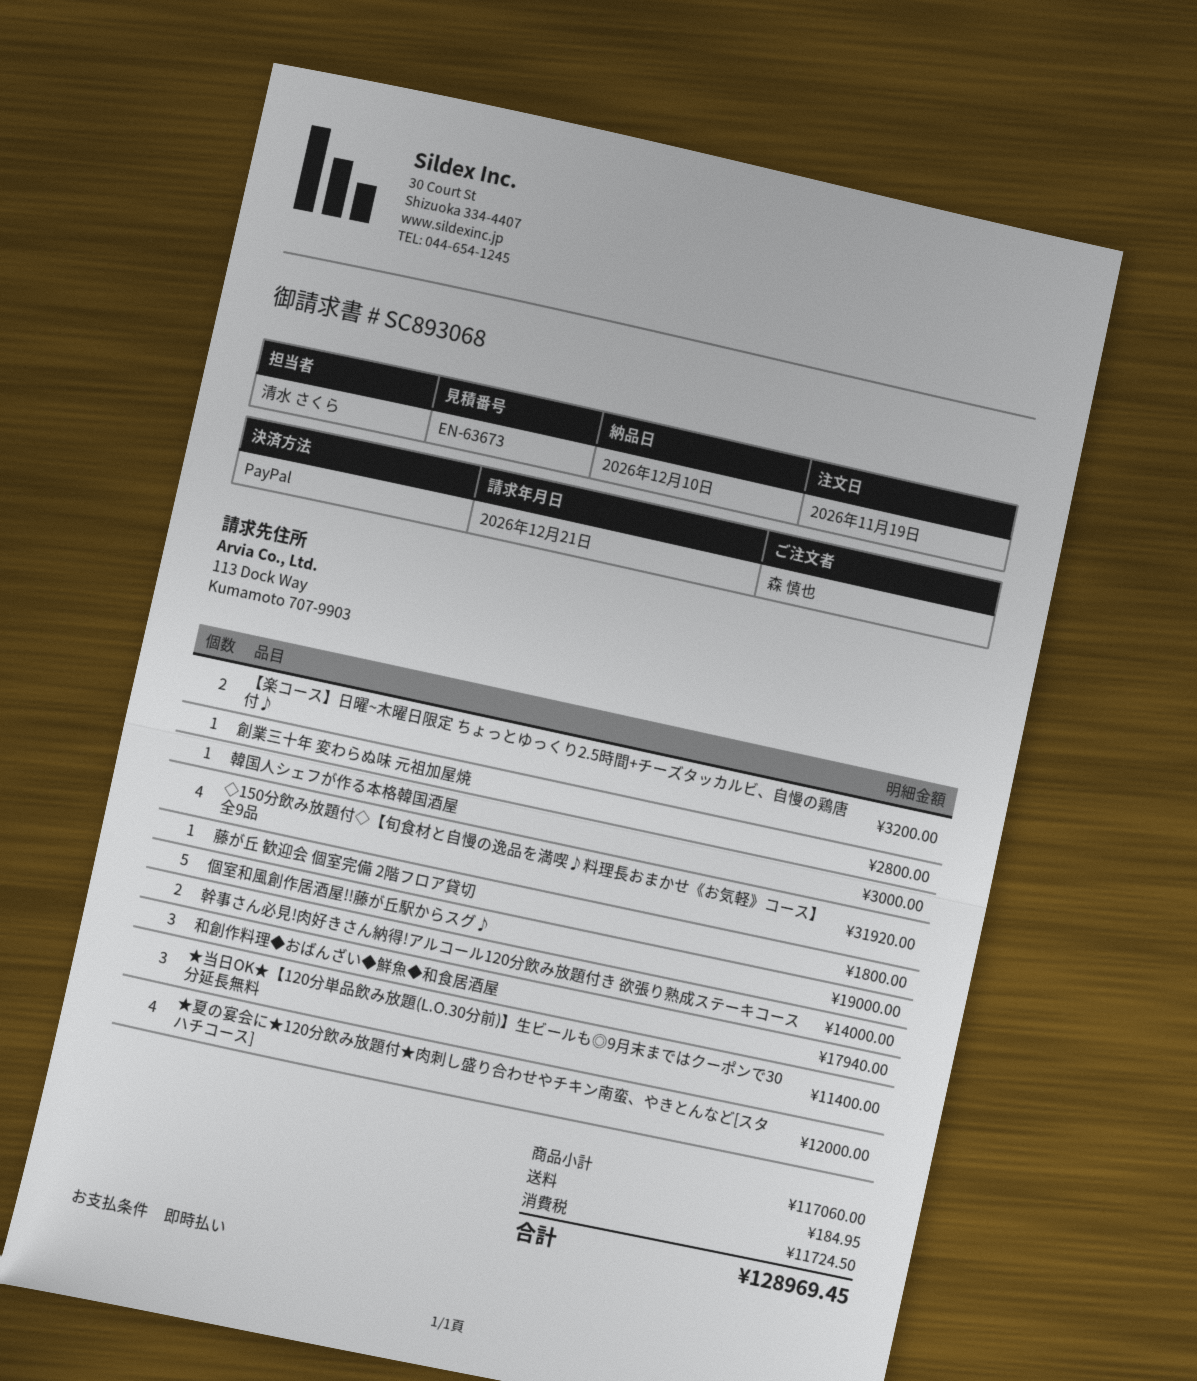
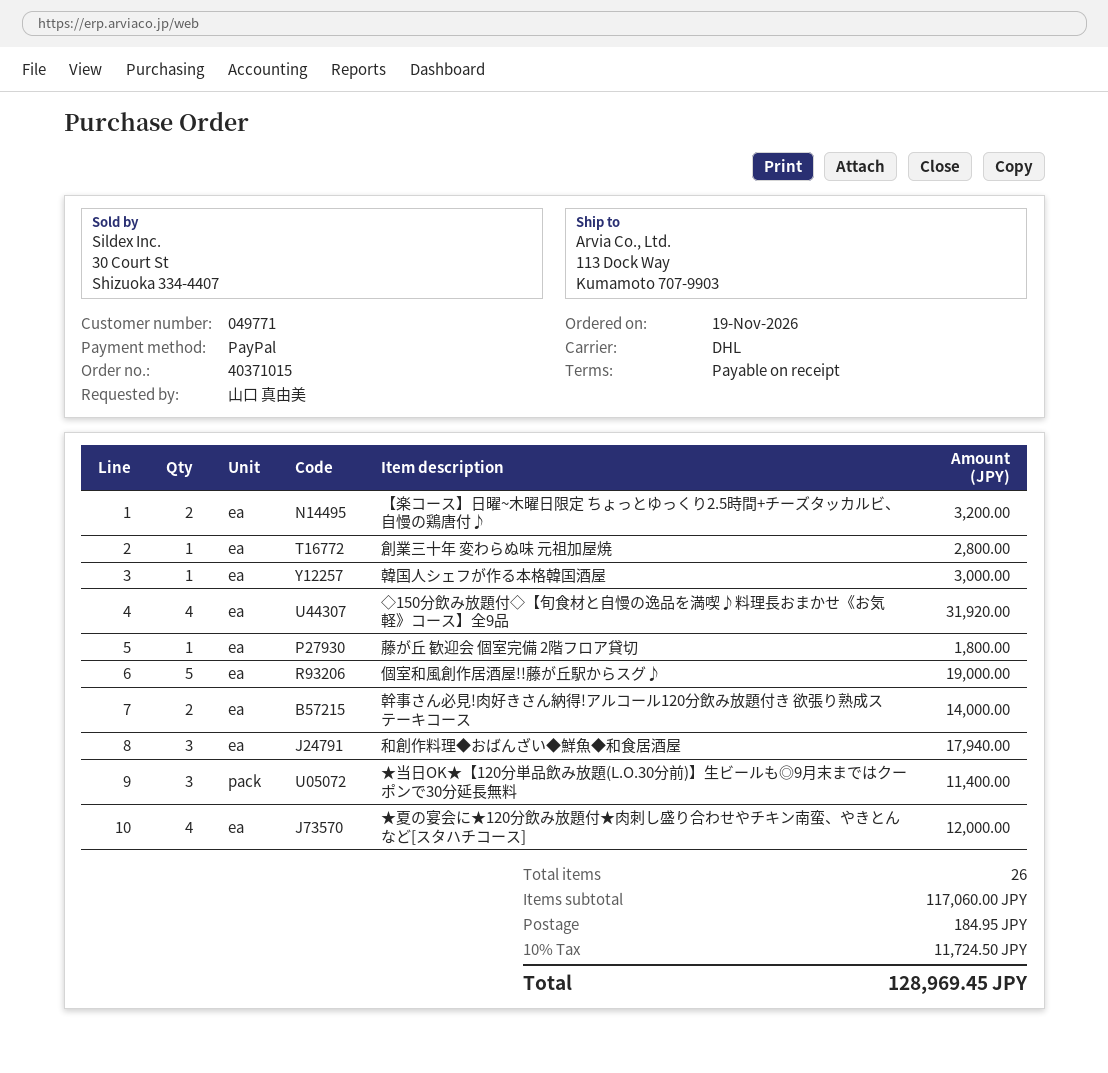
ordered by: 森 慎也 -> 山口 真由美

